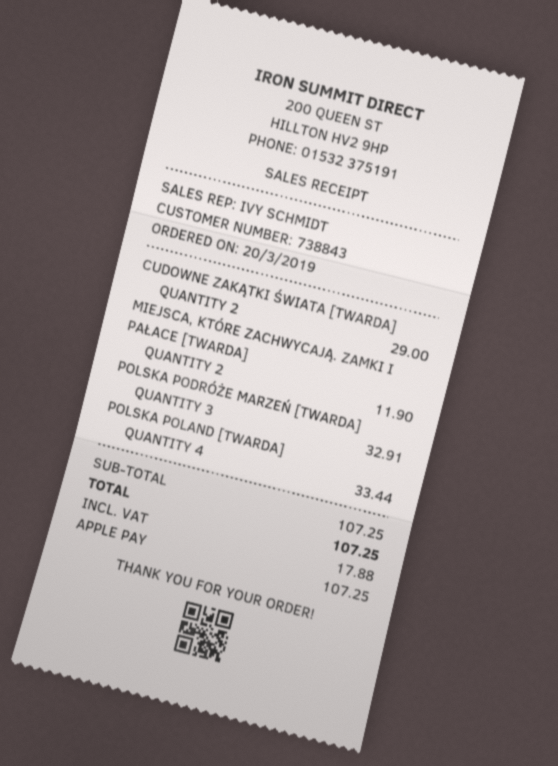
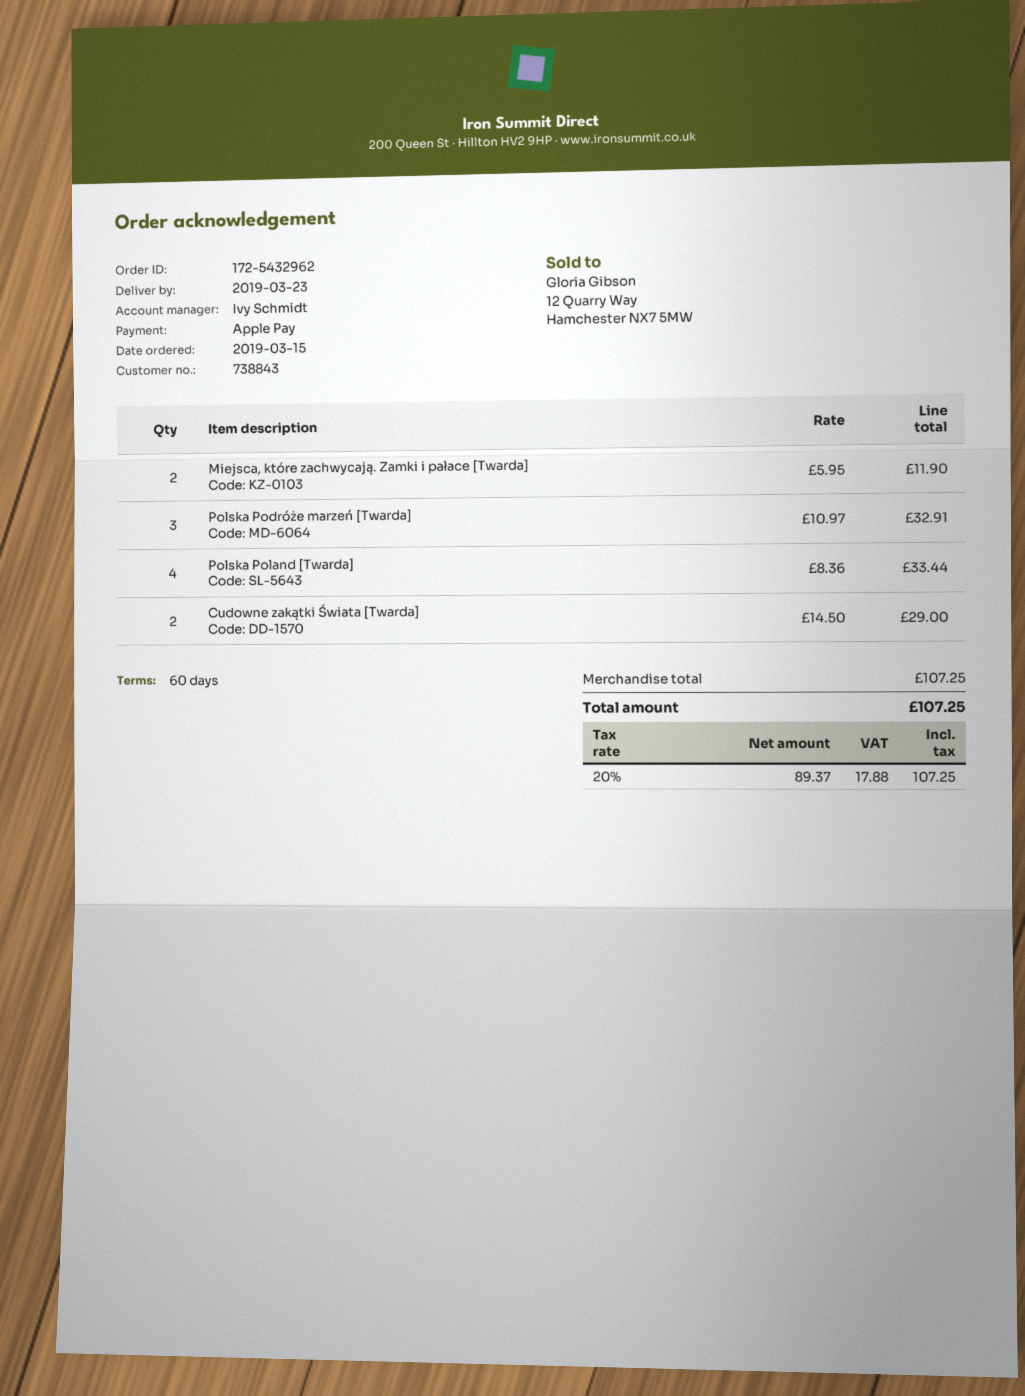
order date: 2019-03-20 -> 2019-03-15

